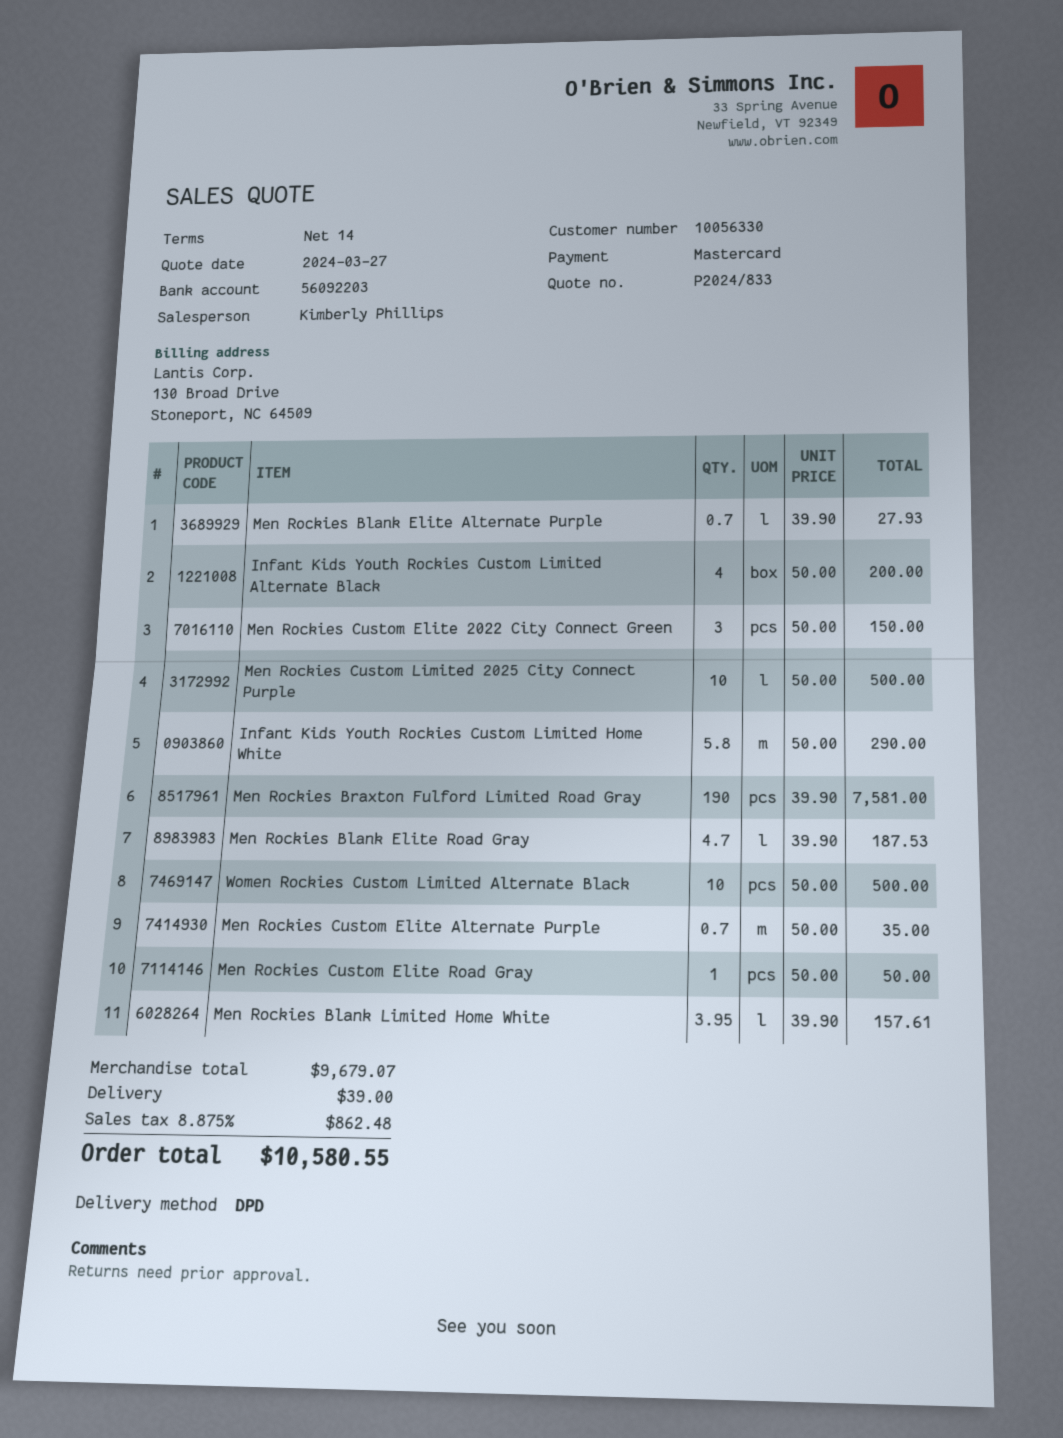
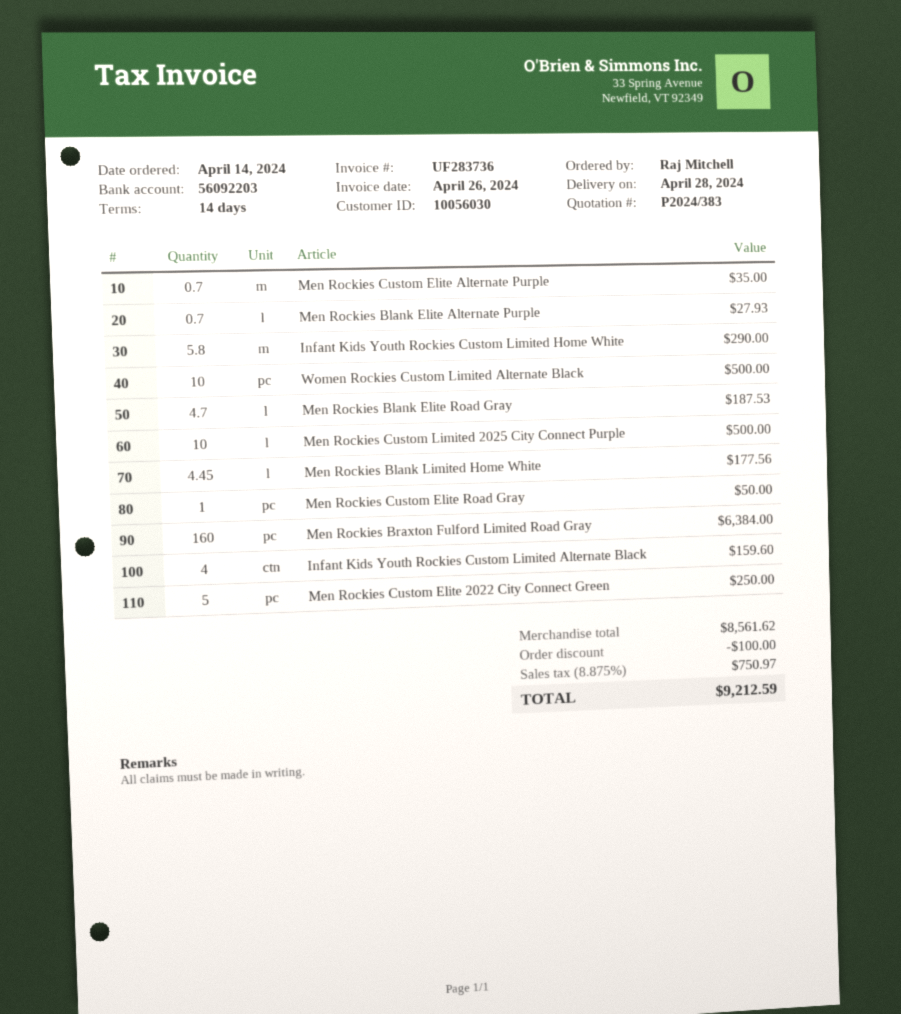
quote number: P2024/833 -> P2024/383
customer number: 10056330 -> 10056030
Infant Kids Youth Rockies Custom Limited Alternate Black: 4 for 200.00 -> 4 for 159.60
Men Rockies Custom Elite 2022 City Connect Green: 3 for 150.00 -> 5 for 250.00
Men Rockies Braxton Fulford Limited Road Gray: 190 for 7581.00 -> 160 for 6384.00
Men Rockies Blank Limited Home White: 3.95 for 157.61 -> 4.45 for 177.56
subtotal: 9679.07 -> 8561.62
discount: none -> 100.00
shipping: 39.00 -> none
tax: 8.875% = 862.48 -> 8.875% = 750.97
total: 10580.55 -> 9212.59

